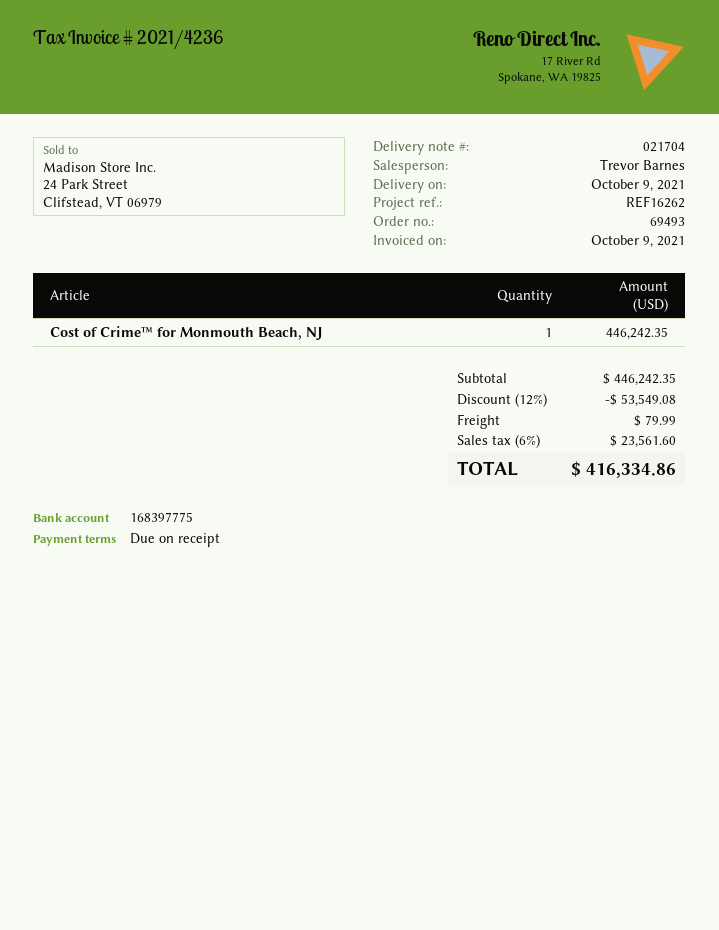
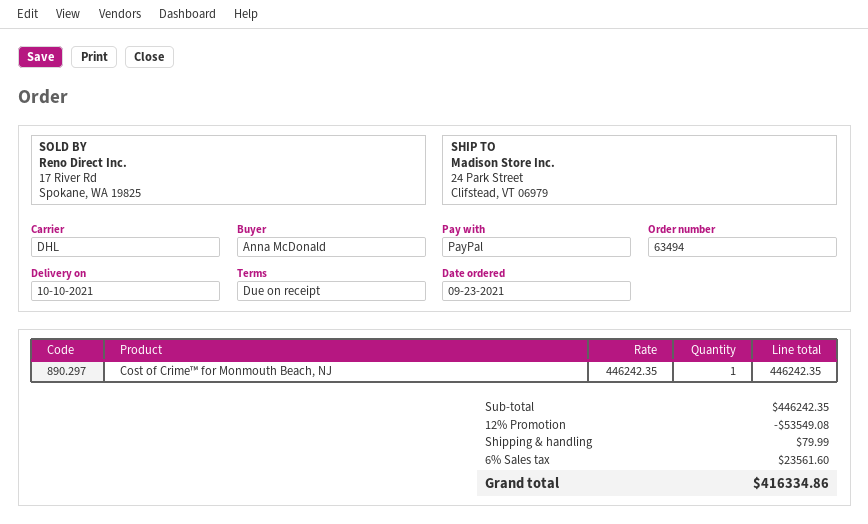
order number: 69493 -> 63494
delivery date: 2021-10-09 -> 2021-10-10

